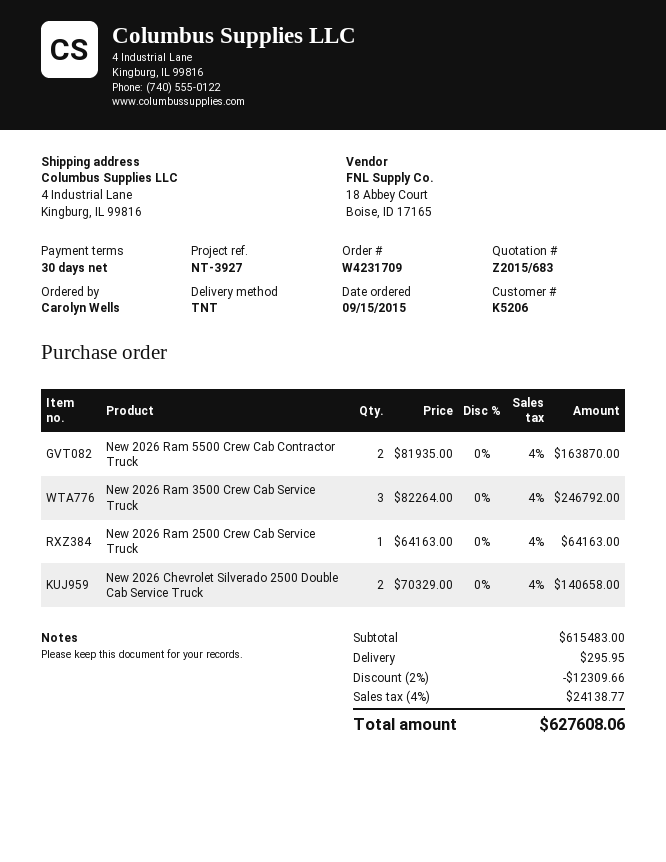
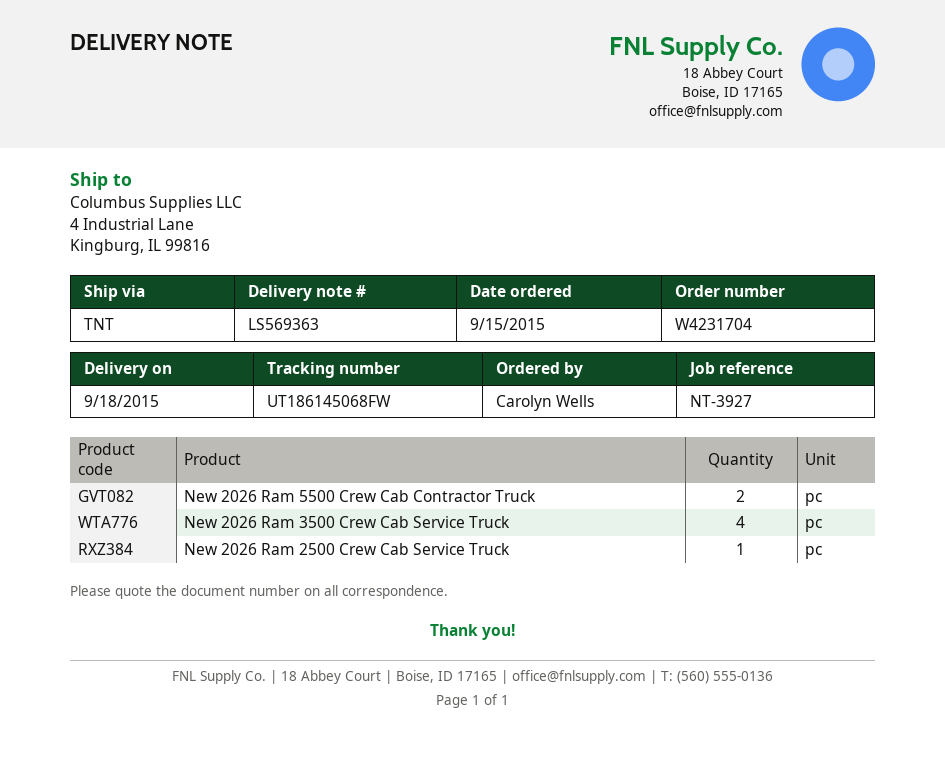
order number: W4231709 -> W4231704
New 2026 Ram 3500 Crew Cab Service Truck: 3 -> 4
New 2026 Chevrolet Silverado 2500 Double Cab Service Truck: 2 -> none

